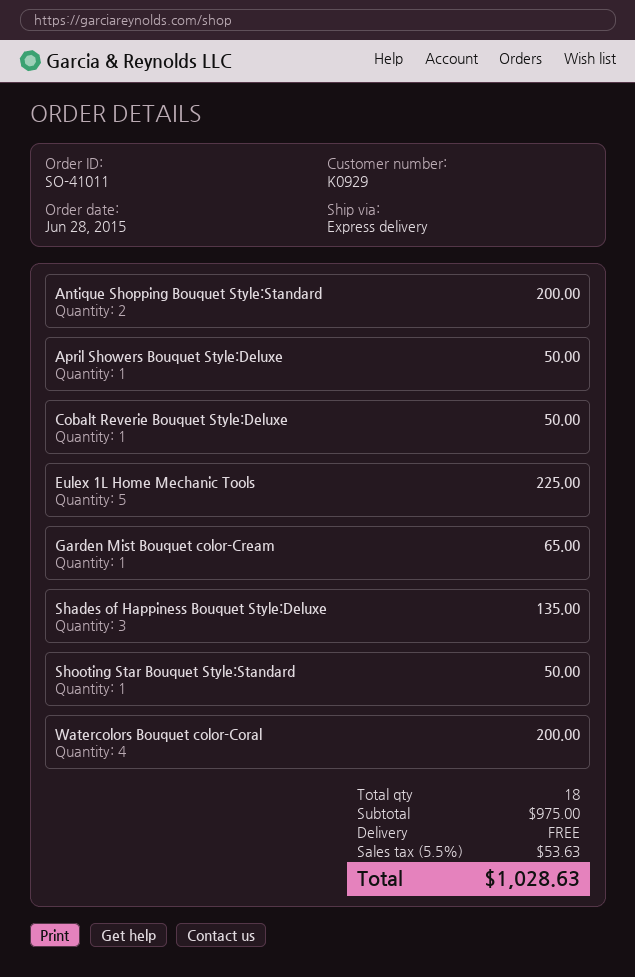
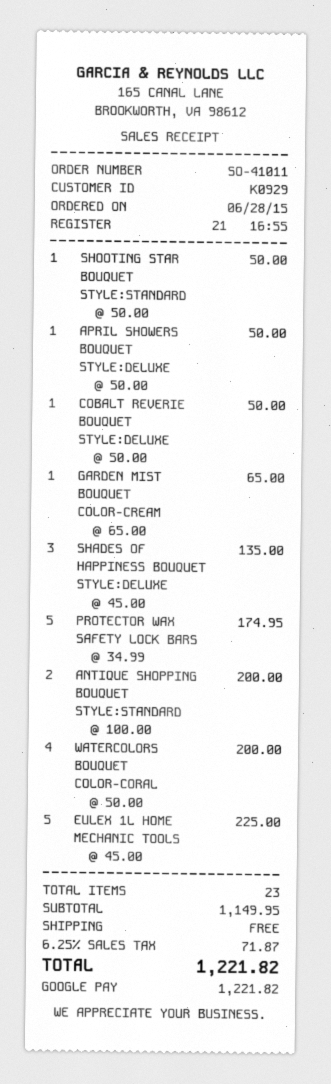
PROTECTOR WAX SAFETY LOCK BARS: none -> 5 for 174.95
total quantity: 18 -> 23
subtotal: 975.00 -> 1149.95
tax: 5.5% = 53.63 -> 6.25% = 71.87
total: 1028.63 -> 1221.82

